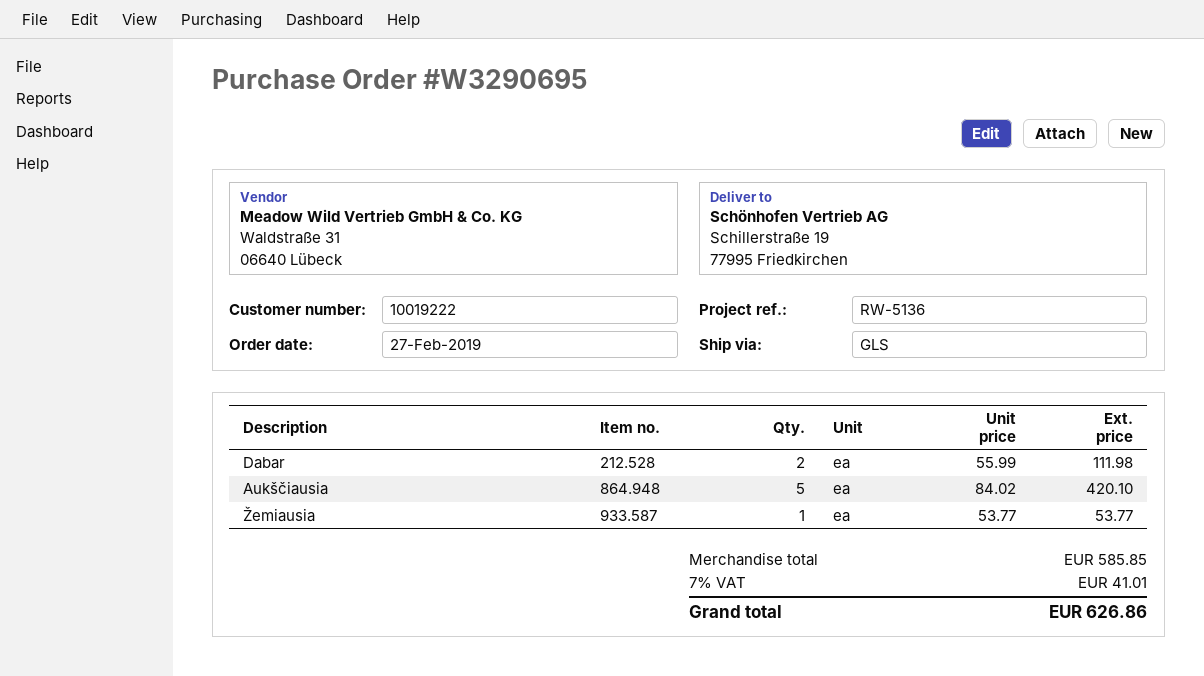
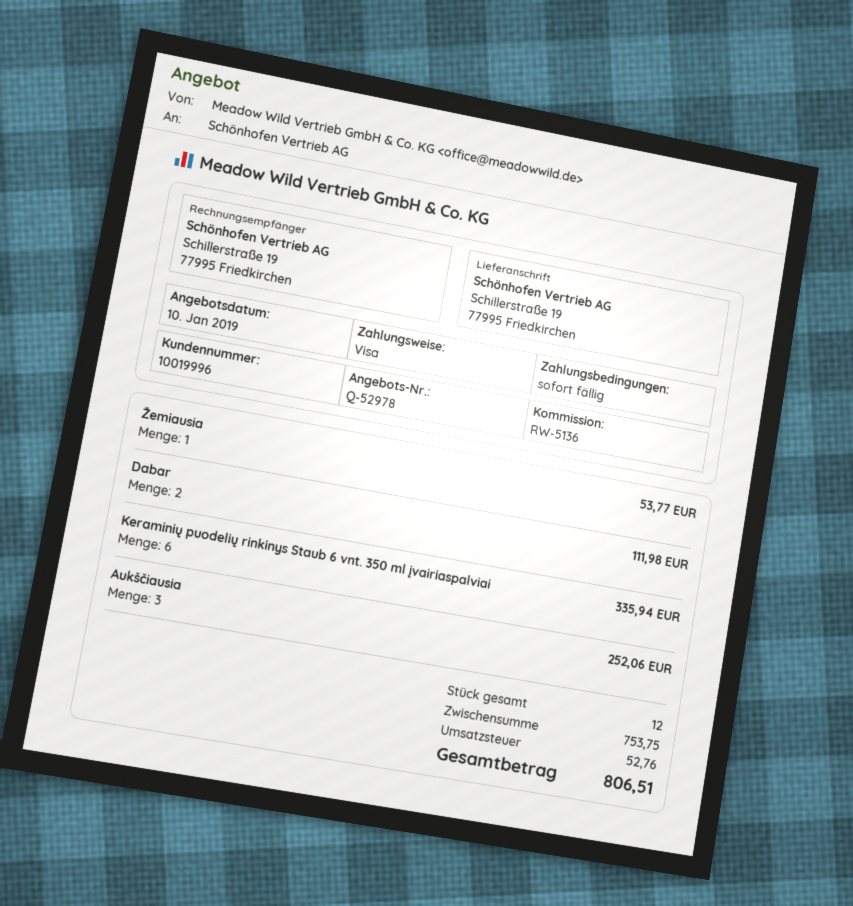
customer number: 10019222 -> 10019996
Aukščiausia: 5 for 420.10 -> 3 for 252.06
Keraminių puodelių rinkinys Staub 6 vnt. 350 ml įvairiaspalviai: none -> 6 for 335.94
subtotal: 585.85 -> 753.75
tax: 41.01 -> 52.76
total: 626.86 -> 806.51

